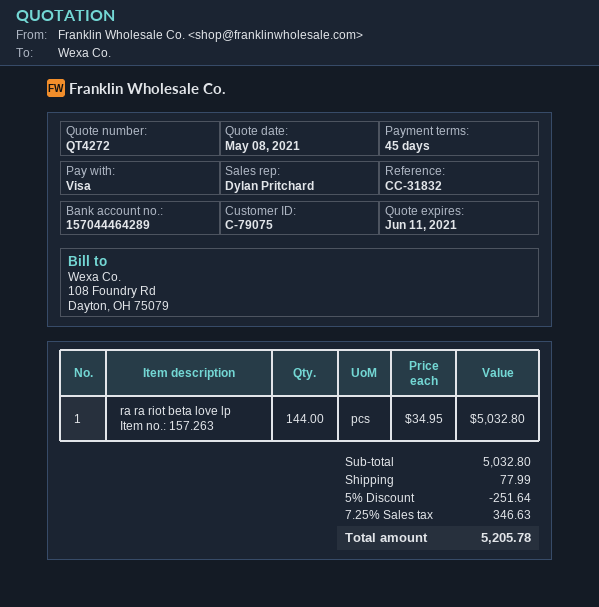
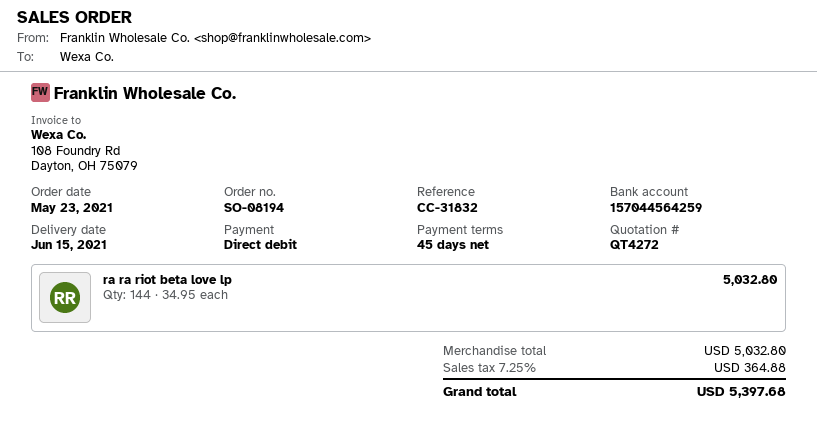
payment method: Visa -> direct debit
bank account: 157044464289 -> 157044564259
discount: 5% = 251.64 -> none
shipping: 77.99 -> none
tax: 7.25% = 346.63 -> 7.25% = 364.88
total: 5205.78 -> 5397.68

